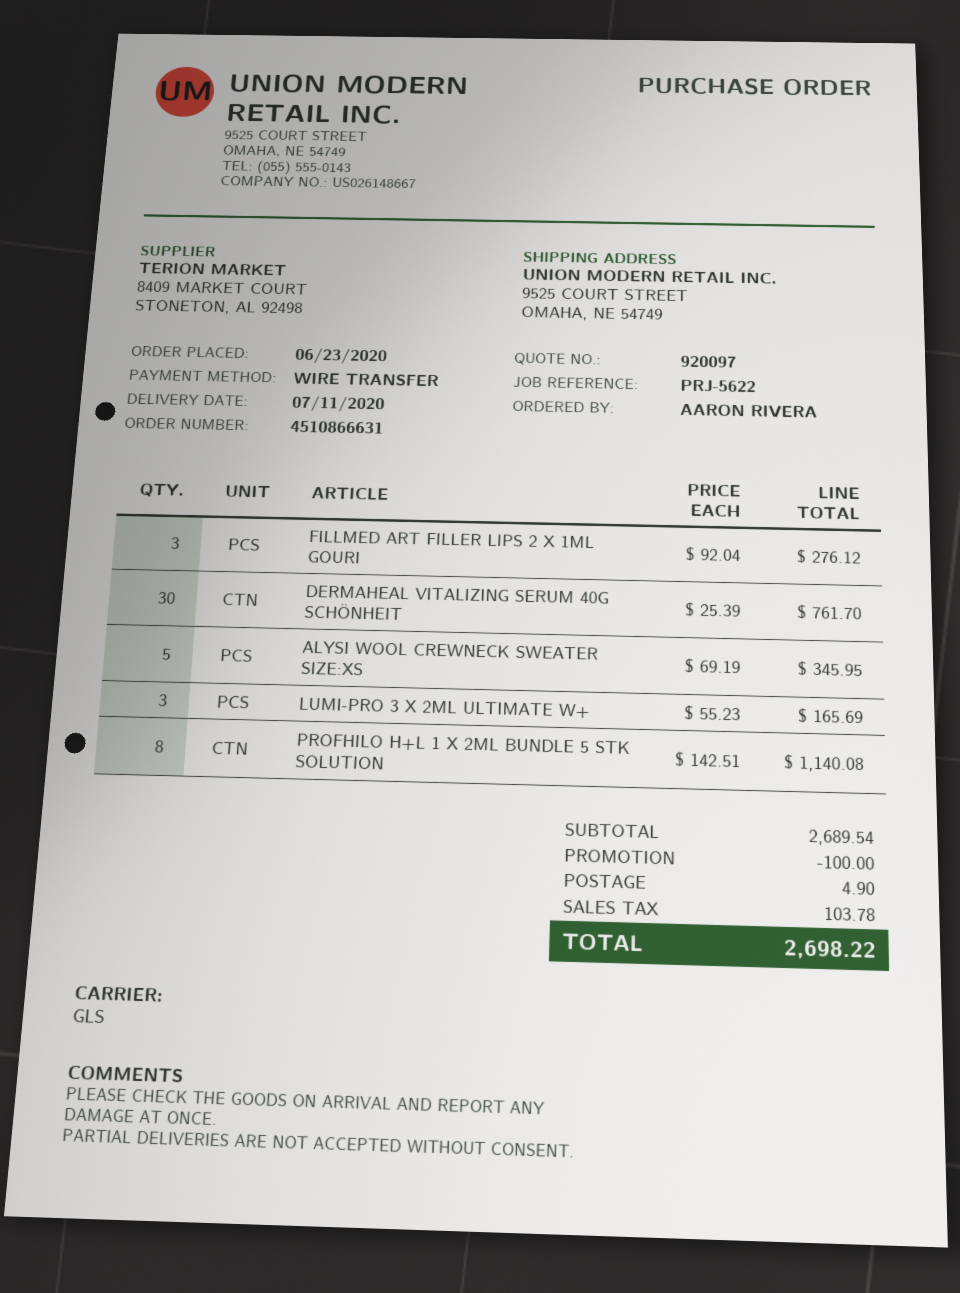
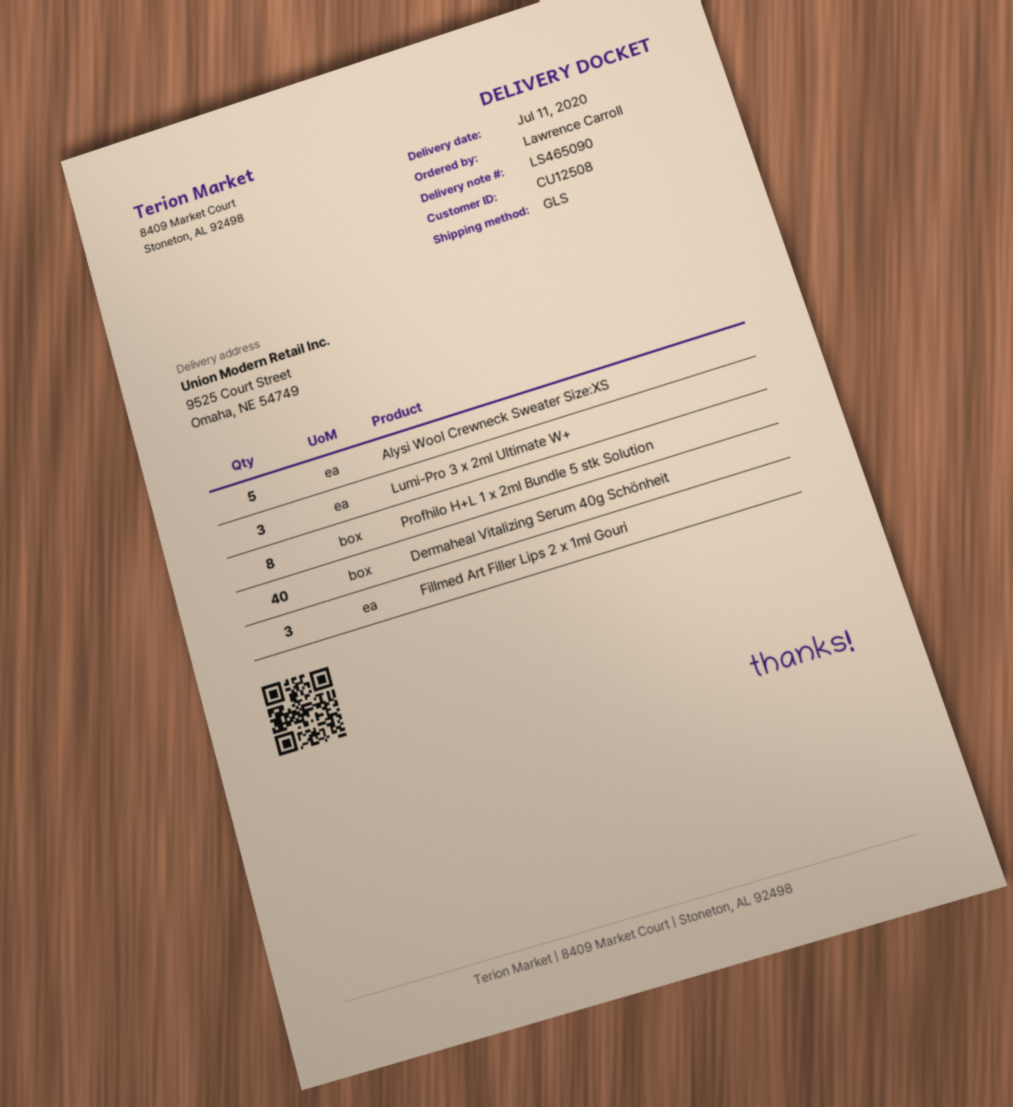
ordered by: AARON RIVERA -> Lawrence Carroll
DERMAHEAL VITALIZING SERUM 40G SCHÖNHEIT: 30 -> 40

